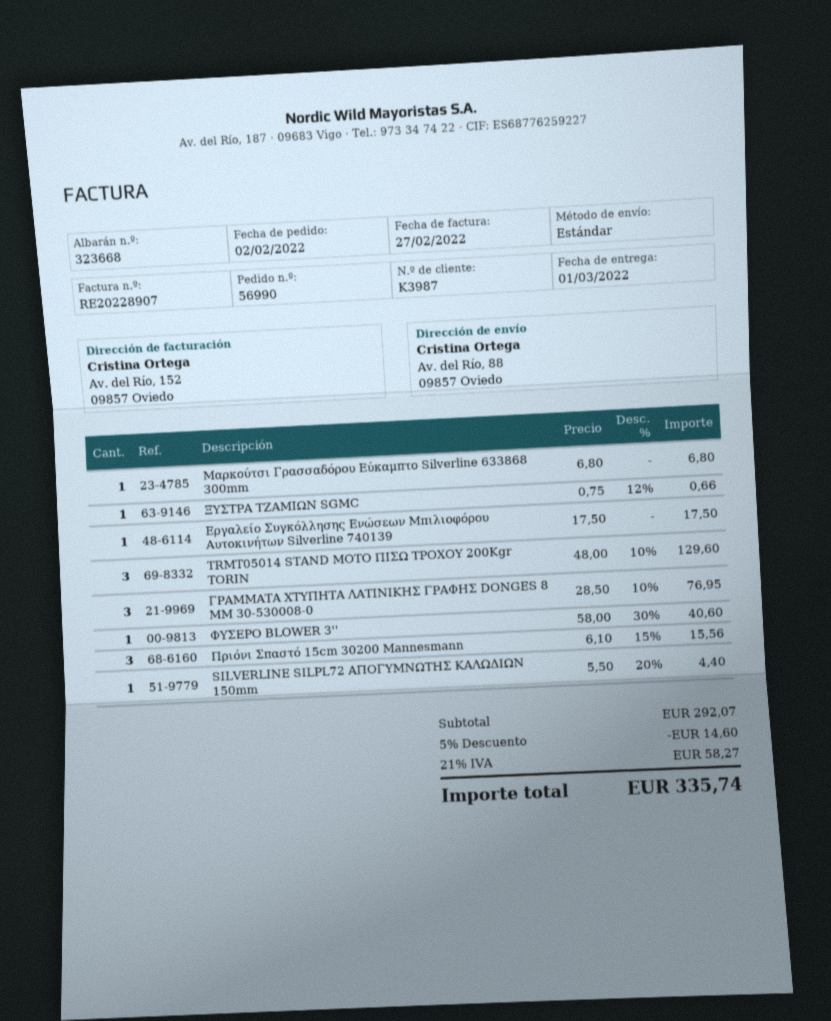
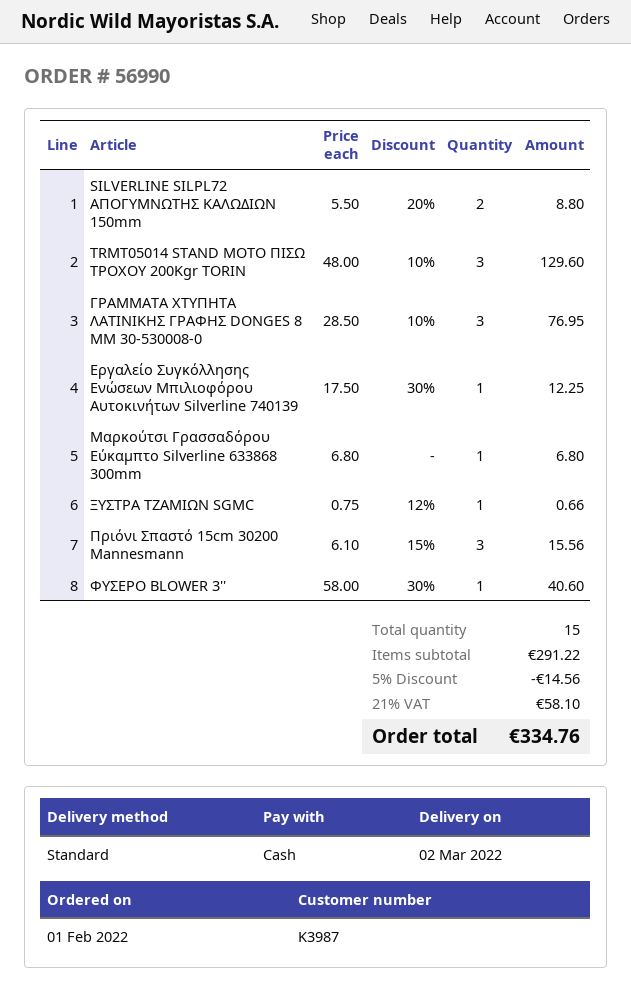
order date: 2022-02-02 -> 2022-02-01
delivery date: 2022-03-01 -> 2022-03-02
Εργαλείο Συγκόλλησης Ενώσεων Μπιλιοφόρου Αυτοκινήτων Silverline 740139: 1 x 17.50 = 17.50 -> 1 x 17.50 - 30% = 12.25
SILVERLINE SILPL72 ΑΠΟΓΥΜΝΩΤΗΣ ΚΑΛΩΔΙΩΝ 150mm: 1 x 5.50 - 20% = 4.40 -> 2 x 5.50 - 20% = 8.80
subtotal: 292.07 -> 291.22
discount: 5% = 14.60 -> 5% = 14.56
tax: 21% = 58.27 -> 21% = 58.10
total: 335.74 -> 334.76

